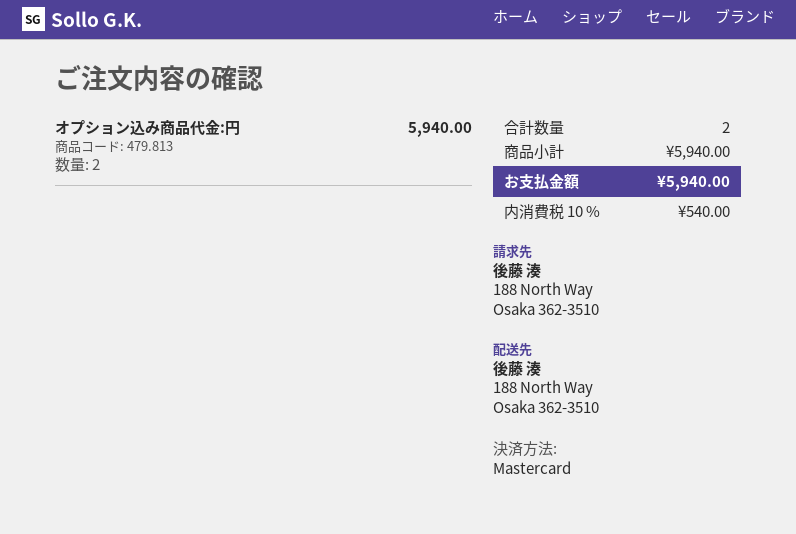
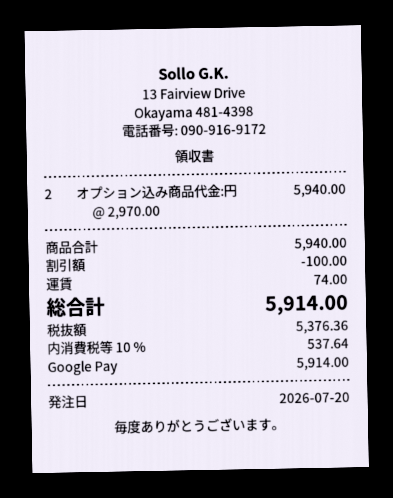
payment method: Mastercard -> Google Pay
discount: none -> 100.00
shipping: none -> 74.00
tax: 10% = 540.00 -> 10% = 537.64
total: 5940.00 -> 5914.00

